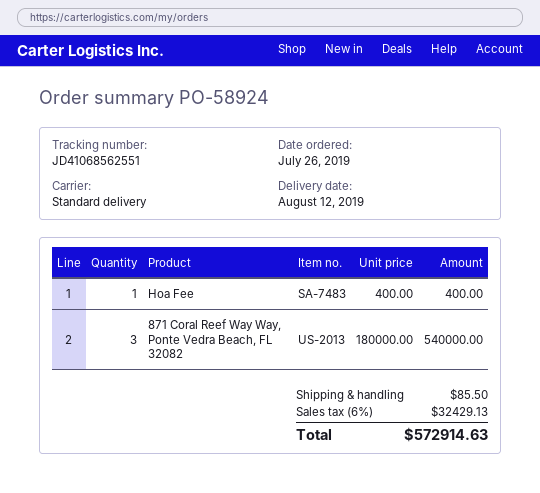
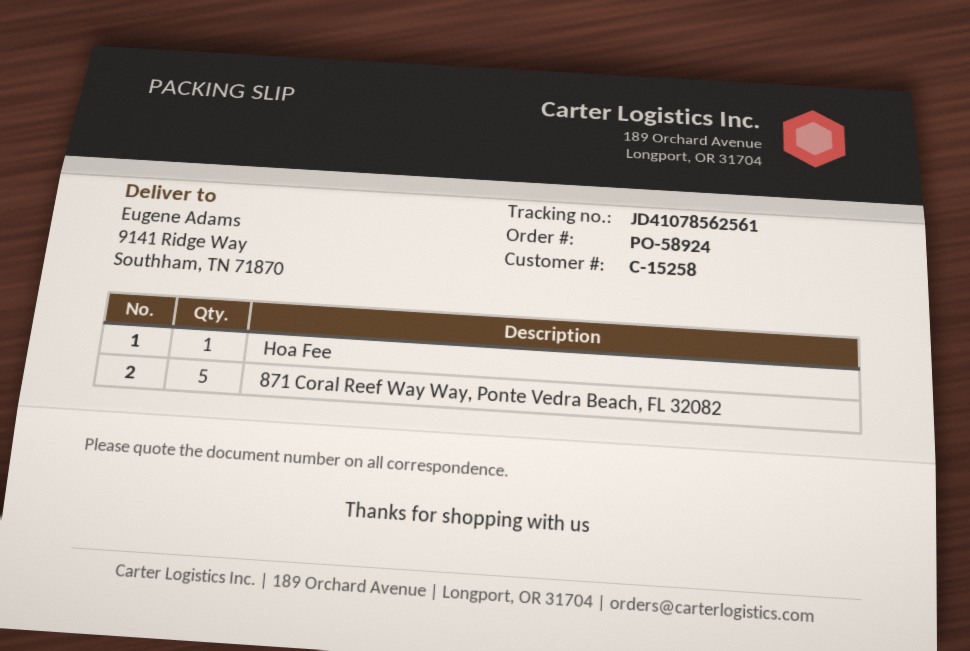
tracking number: JD41068562551 -> JD41078562561
871 Coral Reef Way Way, Ponte Vedra Beach, FL 32082: 3 -> 5

